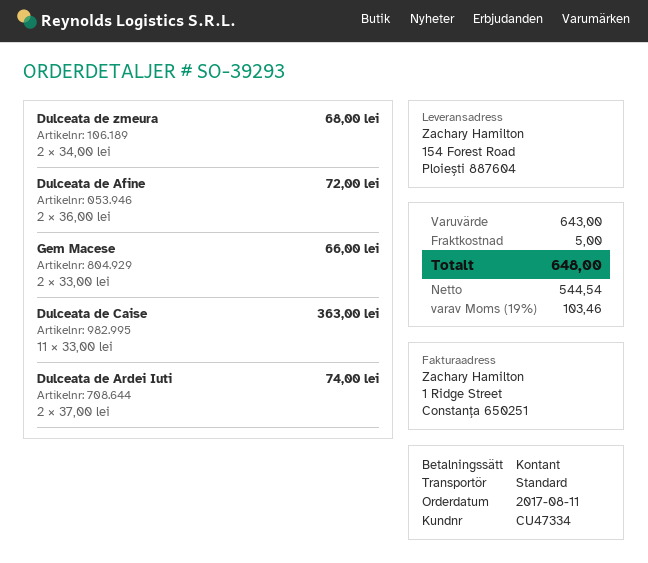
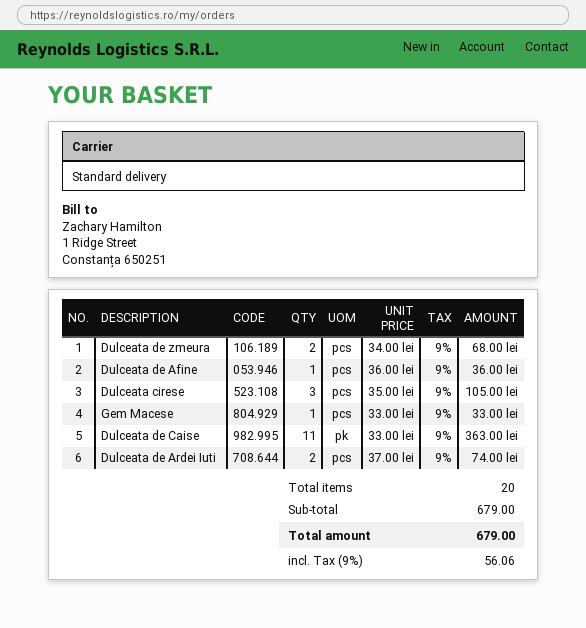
Dulceata de Afine: 2 x 36.00 = 72.00 -> 1 x 36.00 = 36.00
Gem Macese: 2 x 33.00 = 66.00 -> 1 x 33.00 = 33.00
Dulceata cirese: none -> 3 x 35.00 = 105.00
subtotal: 643.00 -> 679.00
shipping: 5.00 -> none
tax: 19% = 103.46 -> 9% = 56.06
total: 648.00 -> 679.00

